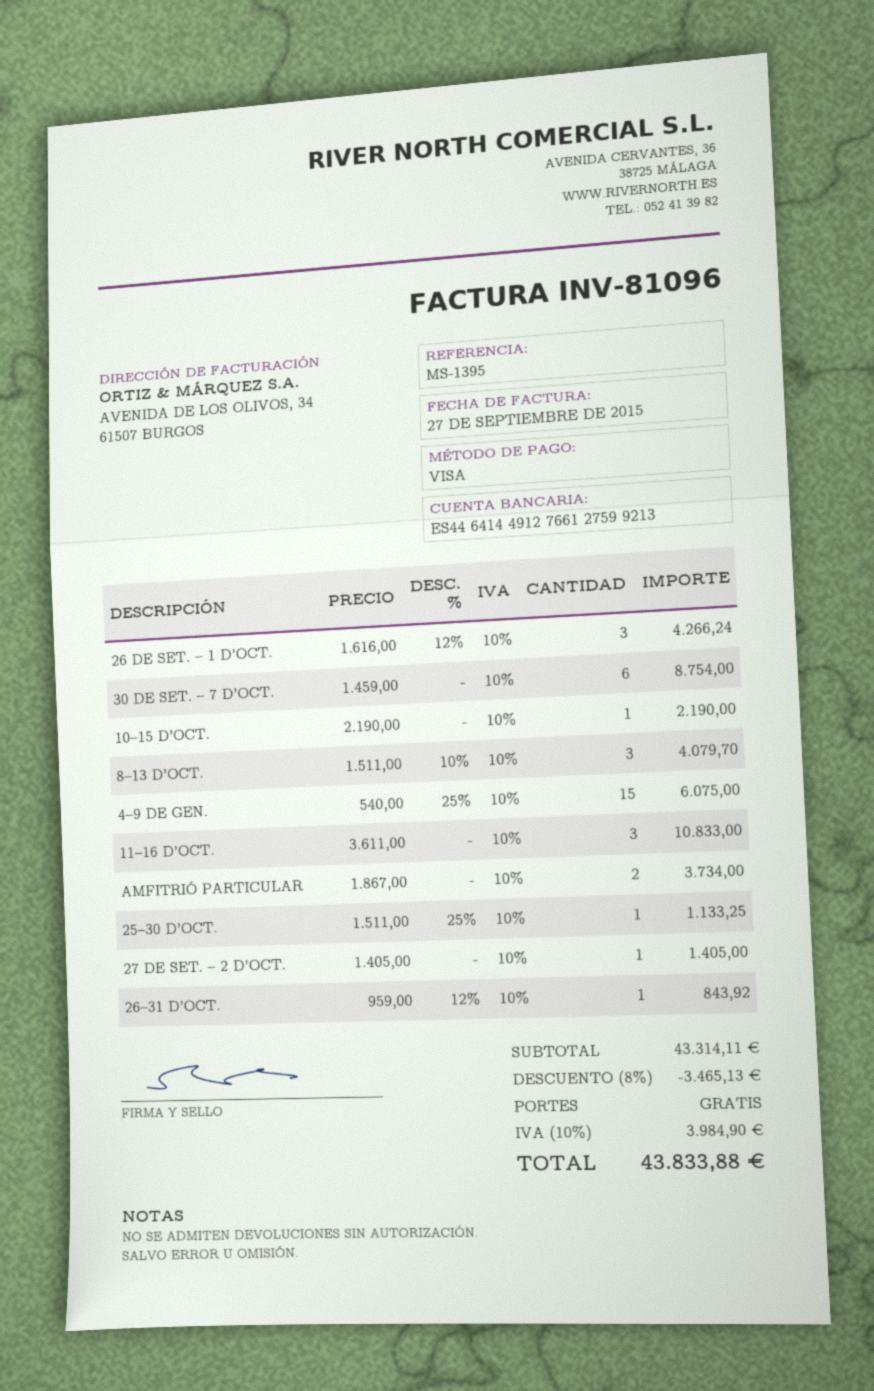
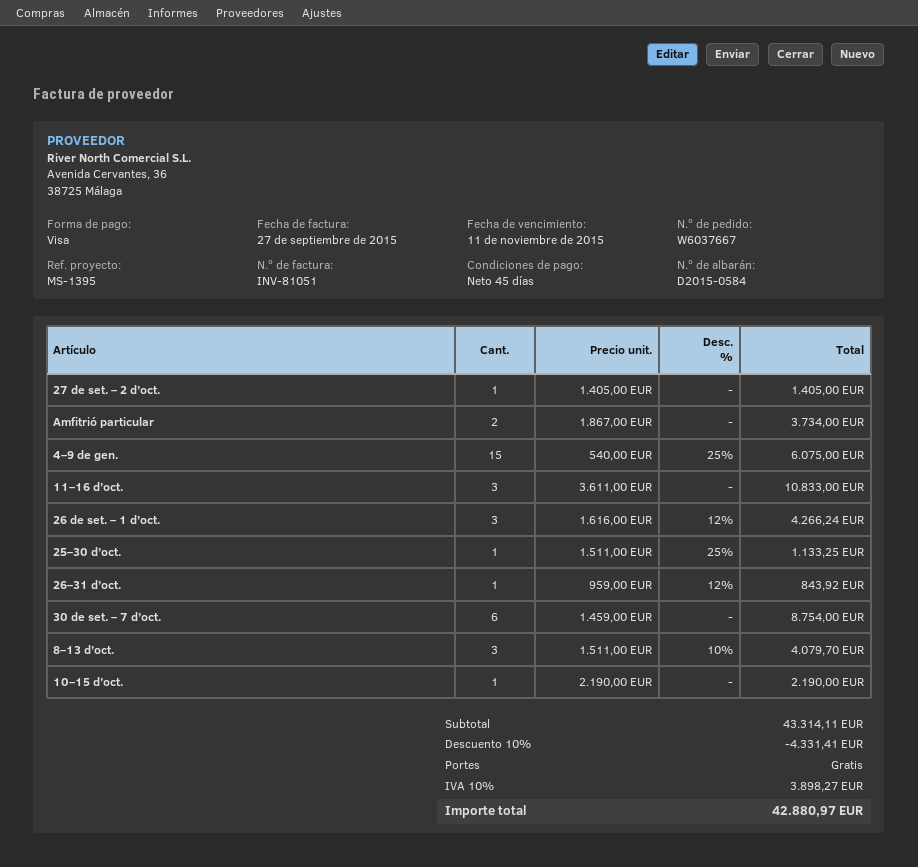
invoice number: INV-81096 -> INV-81051
discount: 8% = 3465.13 -> 10% = 4331.41
tax: 10% = 3984.90 -> 10% = 3898.27
total: 43833.88 -> 42880.97

